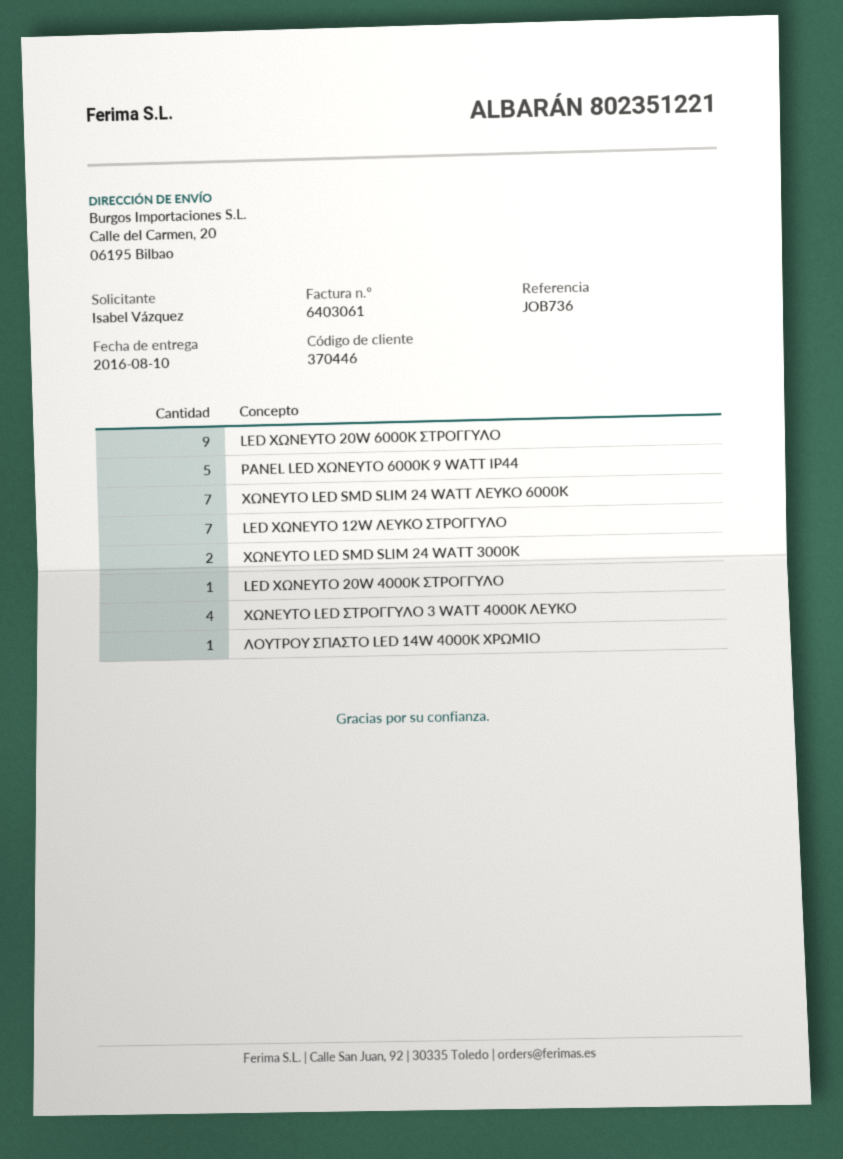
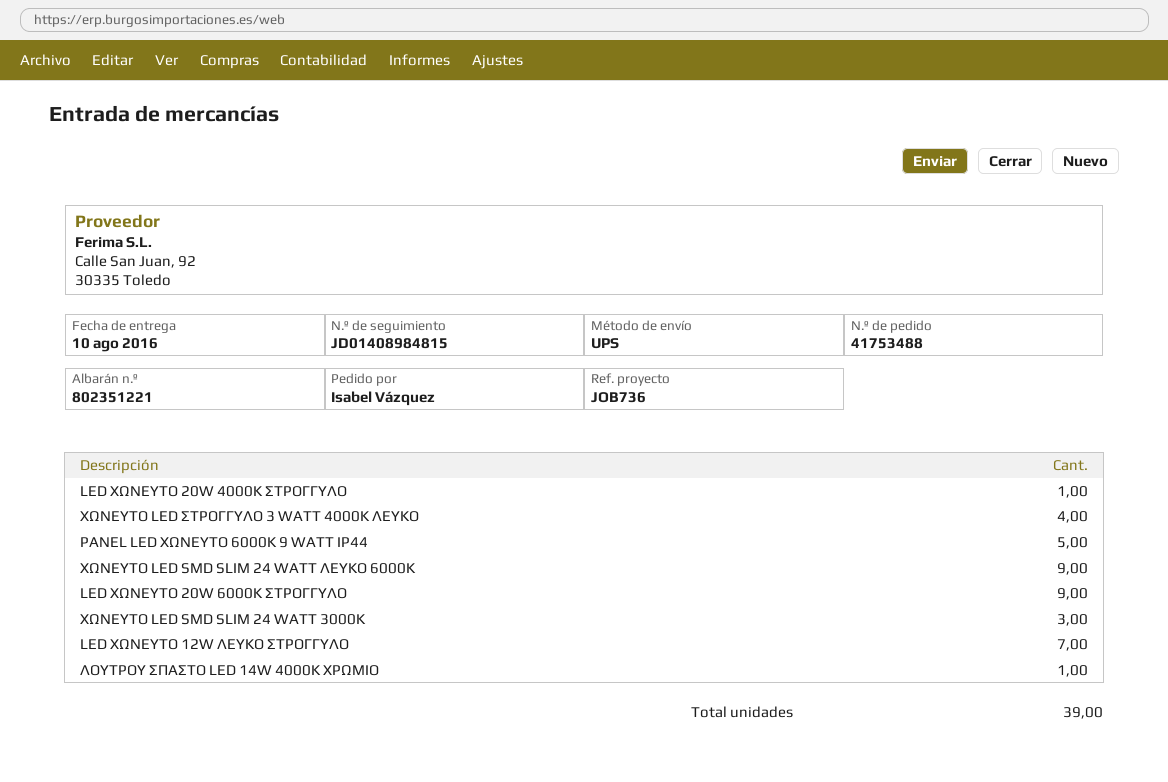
ΧΩΝΕΥΤΟ LED SMD SLIM 24 WATT ΛΕΥΚΟ 6000Κ: 7 -> 9
ΧΩΝΕΥΤΟ LED SMD SLIM 24 WATT 3000Κ: 2 -> 3

